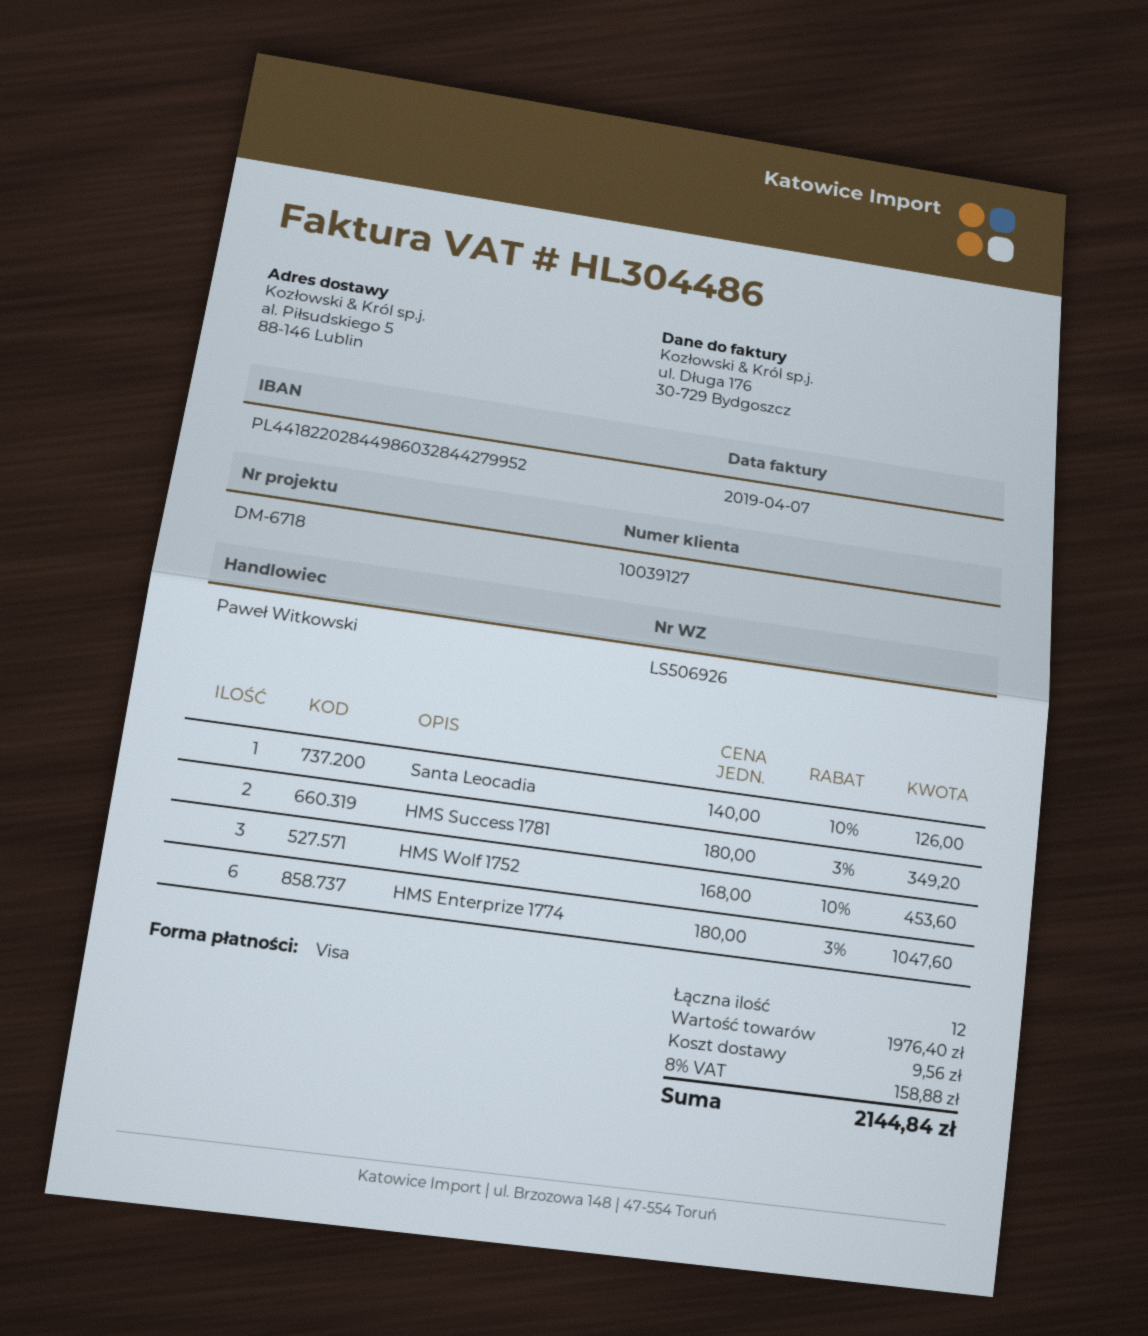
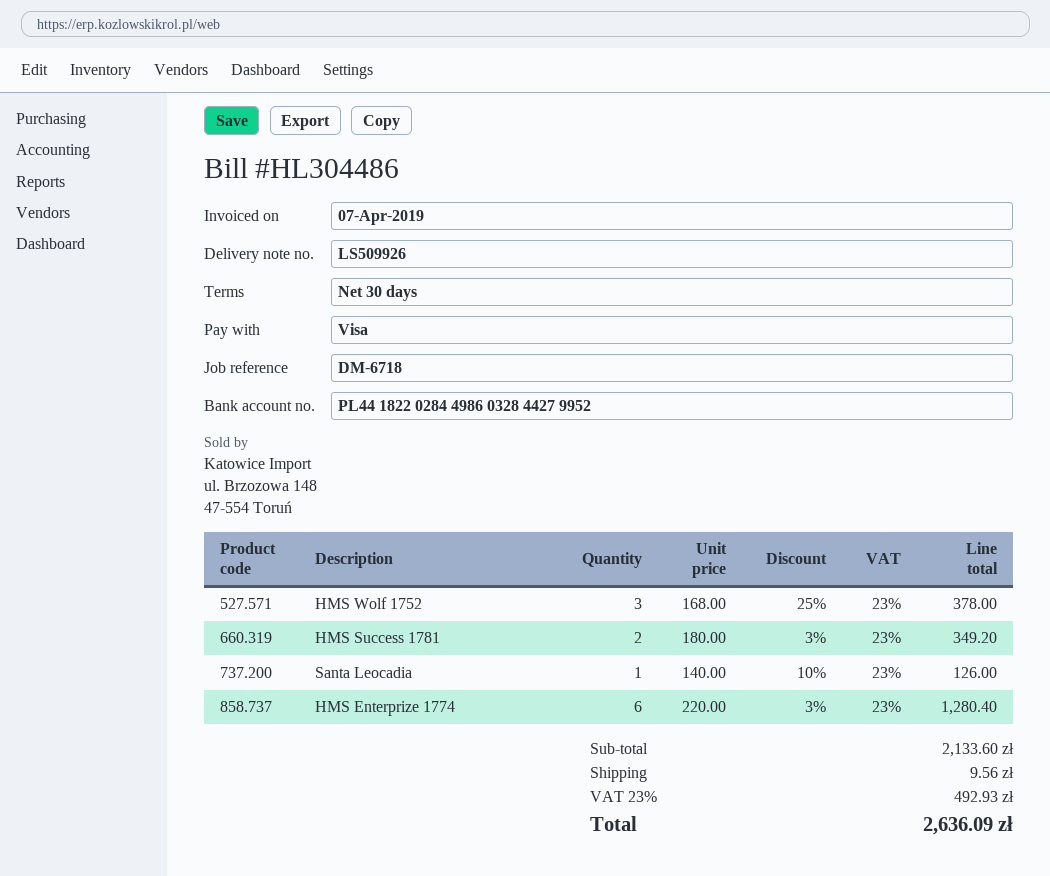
delivery note number: LS506926 -> LS509926
HMS Wolf 1752: 3 x 168.00 - 10% = 453.60 -> 3 x 168.00 - 25% = 378.00
HMS Enterprize 1774: 6 x 180.00 - 3% = 1047.60 -> 6 x 220.00 - 3% = 1280.40
subtotal: 1976.40 -> 2133.60
tax: 8% = 158.88 -> 23% = 492.93
total: 2144.84 -> 2636.09

